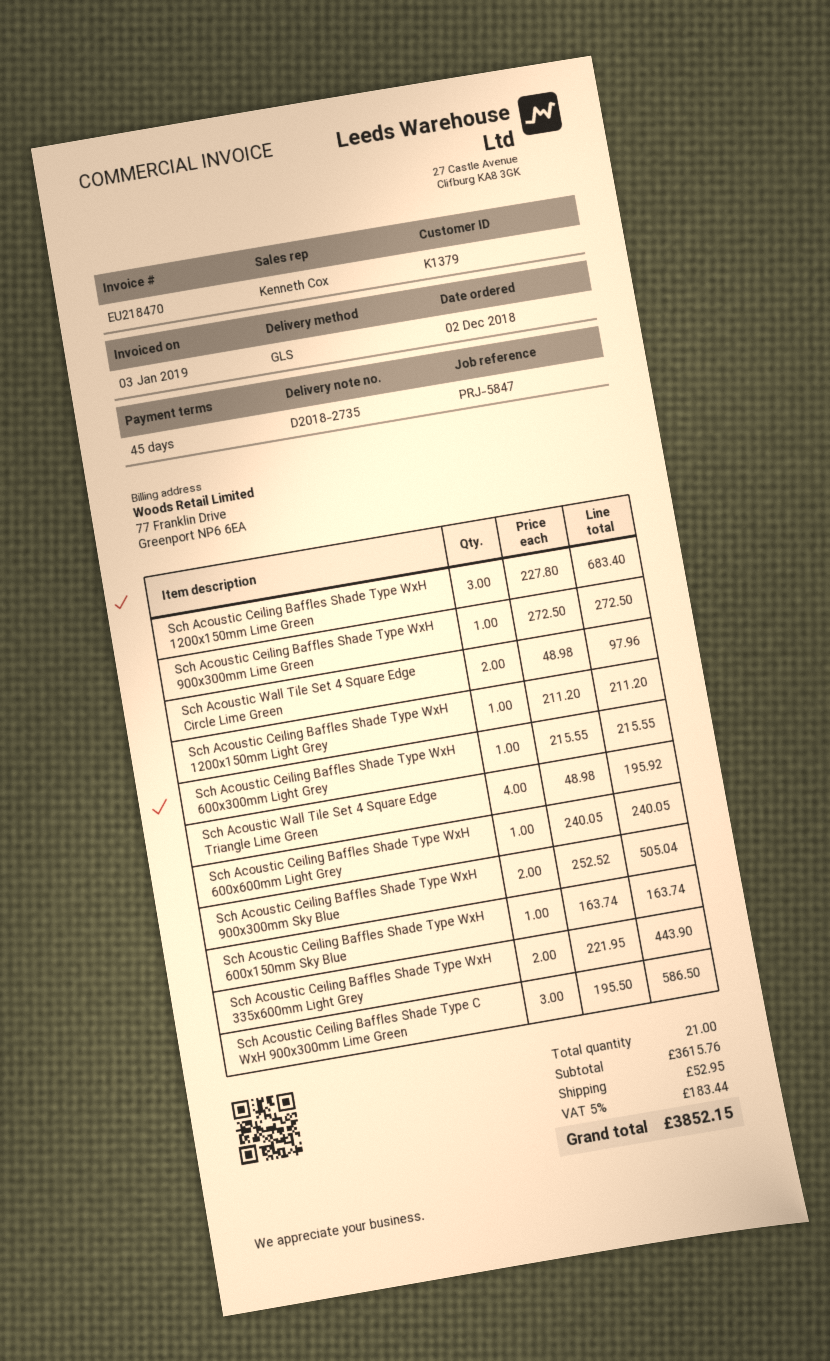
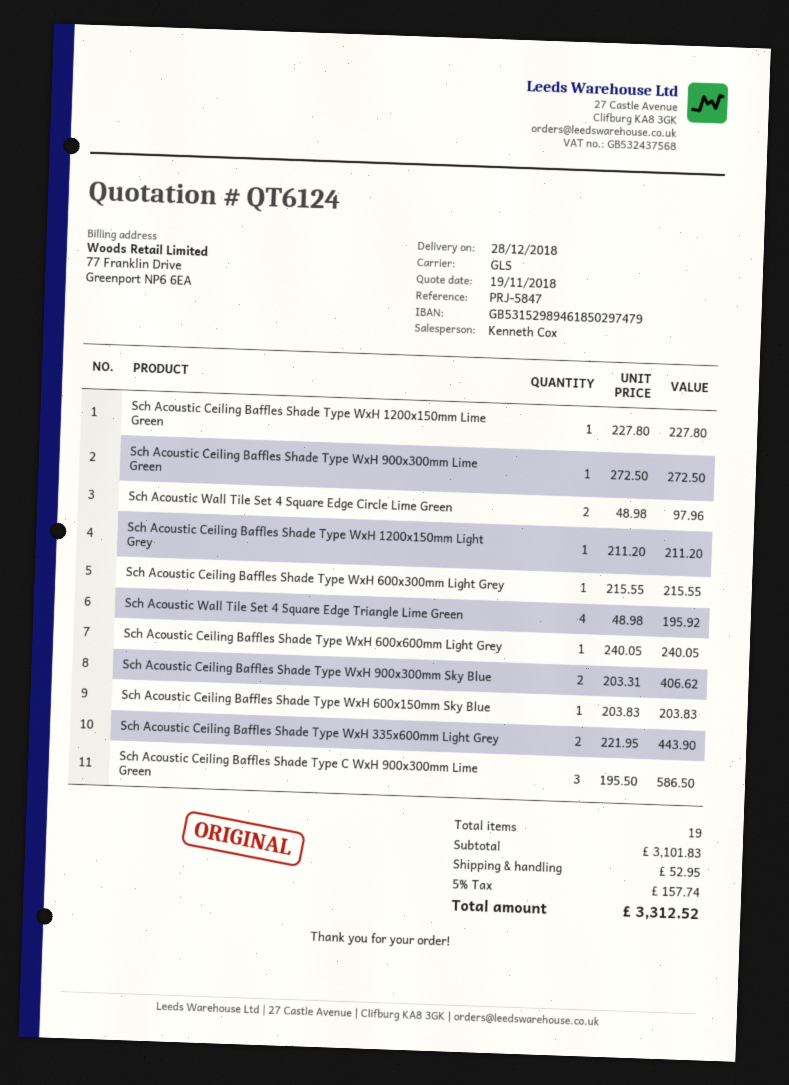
Sch Acoustic Ceiling Baffles Shade Type WxH 1200x150mm Lime Green: 3 x 227.80 = 683.40 -> 1 x 227.80 = 227.80
Sch Acoustic Ceiling Baffles Shade Type WxH 900x300mm Sky Blue: 2 x 252.52 = 505.04 -> 2 x 203.31 = 406.62
Sch Acoustic Ceiling Baffles Shade Type WxH 600x150mm Sky Blue: 1 x 163.74 = 163.74 -> 1 x 203.83 = 203.83
total quantity: 21 -> 19
subtotal: 3615.76 -> 3101.83
tax: 5% = 183.44 -> 5% = 157.74
total: 3852.15 -> 3312.52

